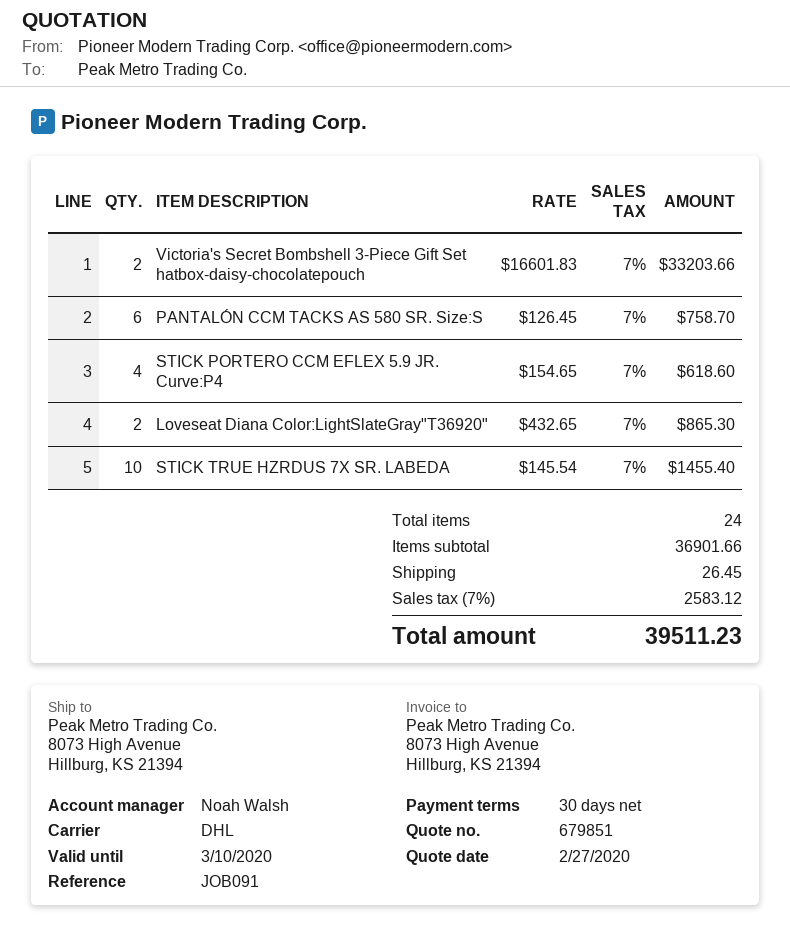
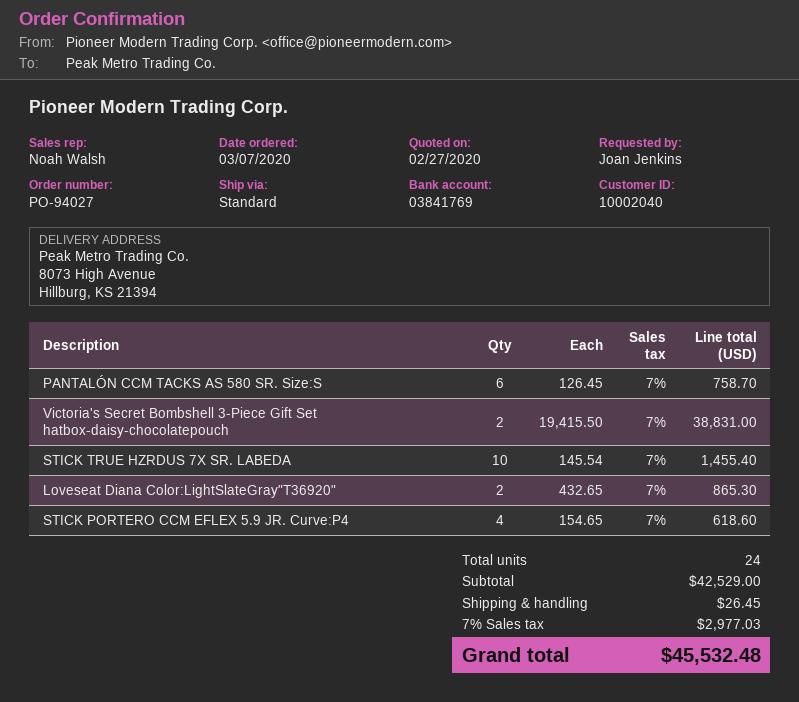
shipping method: DHL -> standard
Victoria's Secret Bombshell 3-Piece Gift Set hatbox-daisy-chocolatepouch: 2 x 16601.83 = 33203.66 -> 2 x 19415.50 = 38831.00
subtotal: 36901.66 -> 42529.00
tax: 7% = 2583.12 -> 7% = 2977.03
total: 39511.23 -> 45532.48

